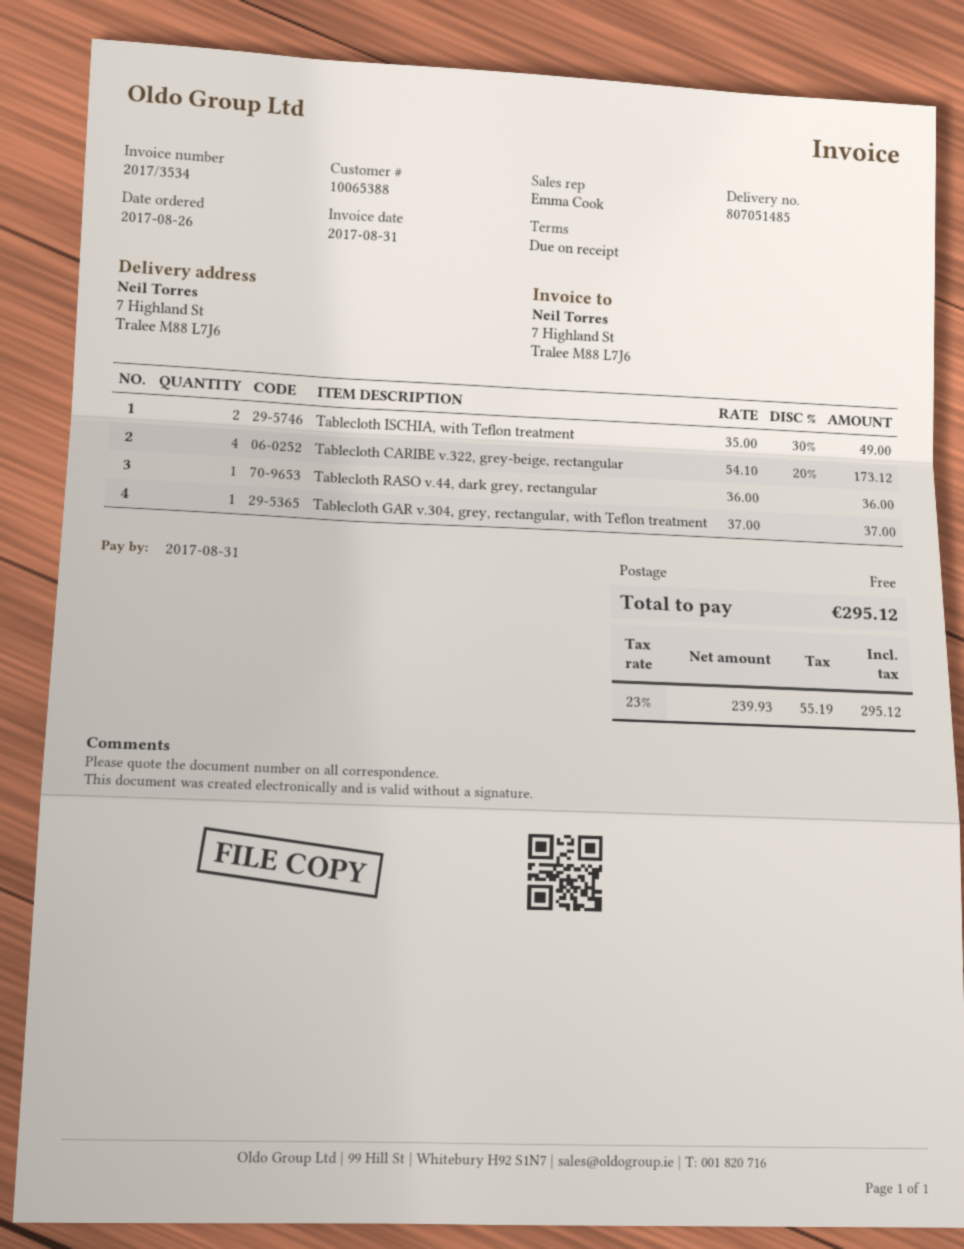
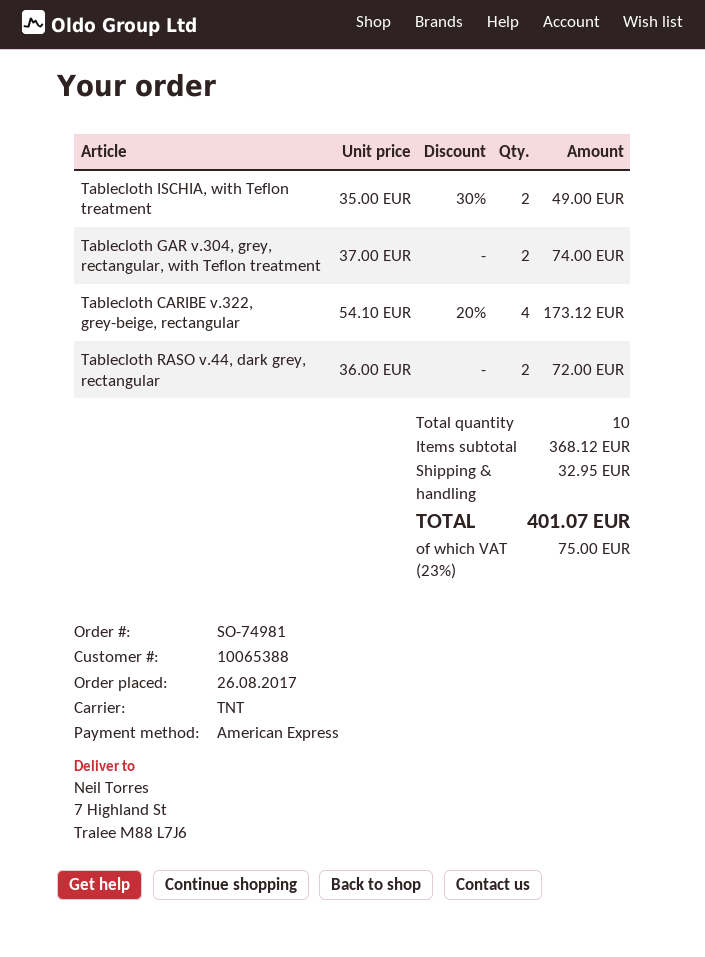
Tablecloth RASO v.44, dark grey, rectangular: 1 x 36.00 = 36.00 -> 2 x 36.00 = 72.00
Tablecloth GAR v.304, grey, rectangular, with Teflon treatment: 1 x 37.00 = 37.00 -> 2 x 37.00 = 74.00
shipping: 0.00 -> 32.95
tax: 23% = 55.19 -> 23% = 75.00
total: 295.12 -> 401.07

